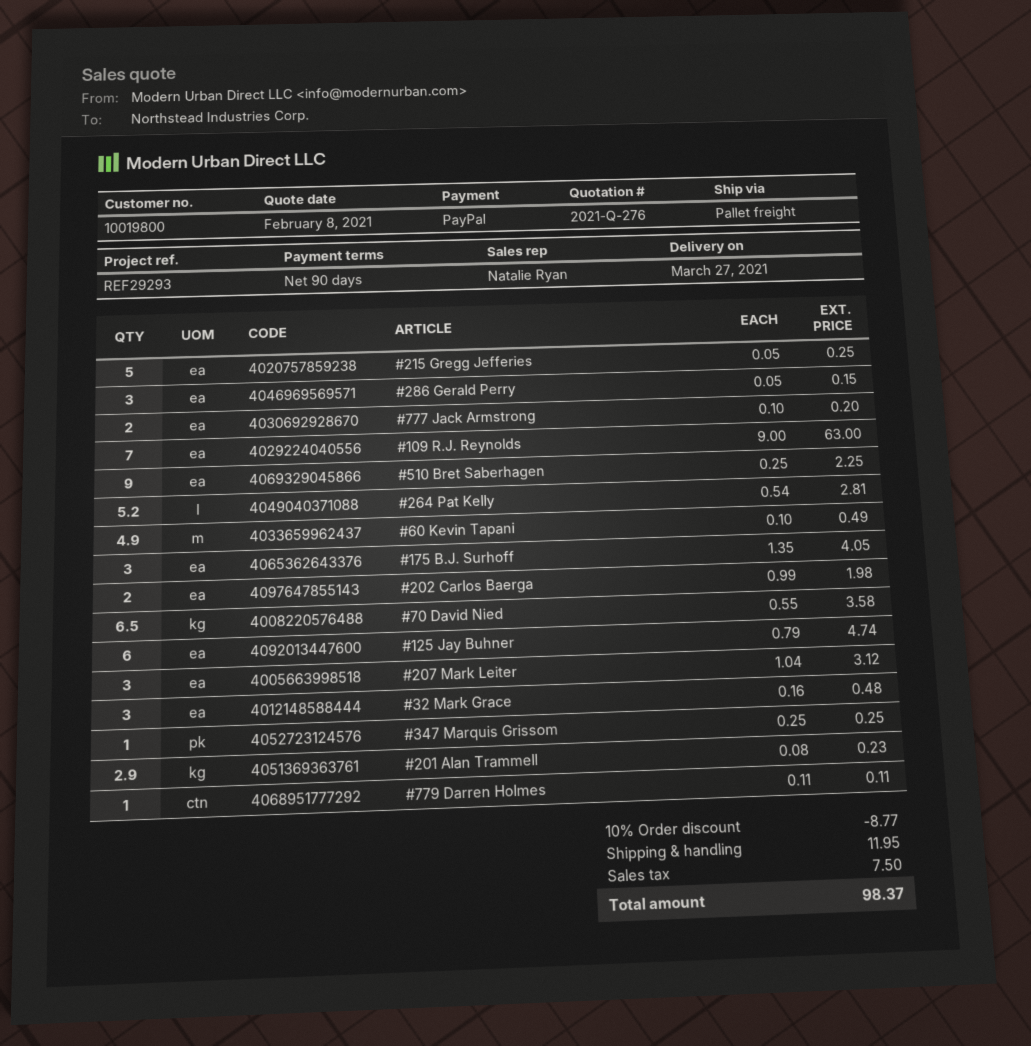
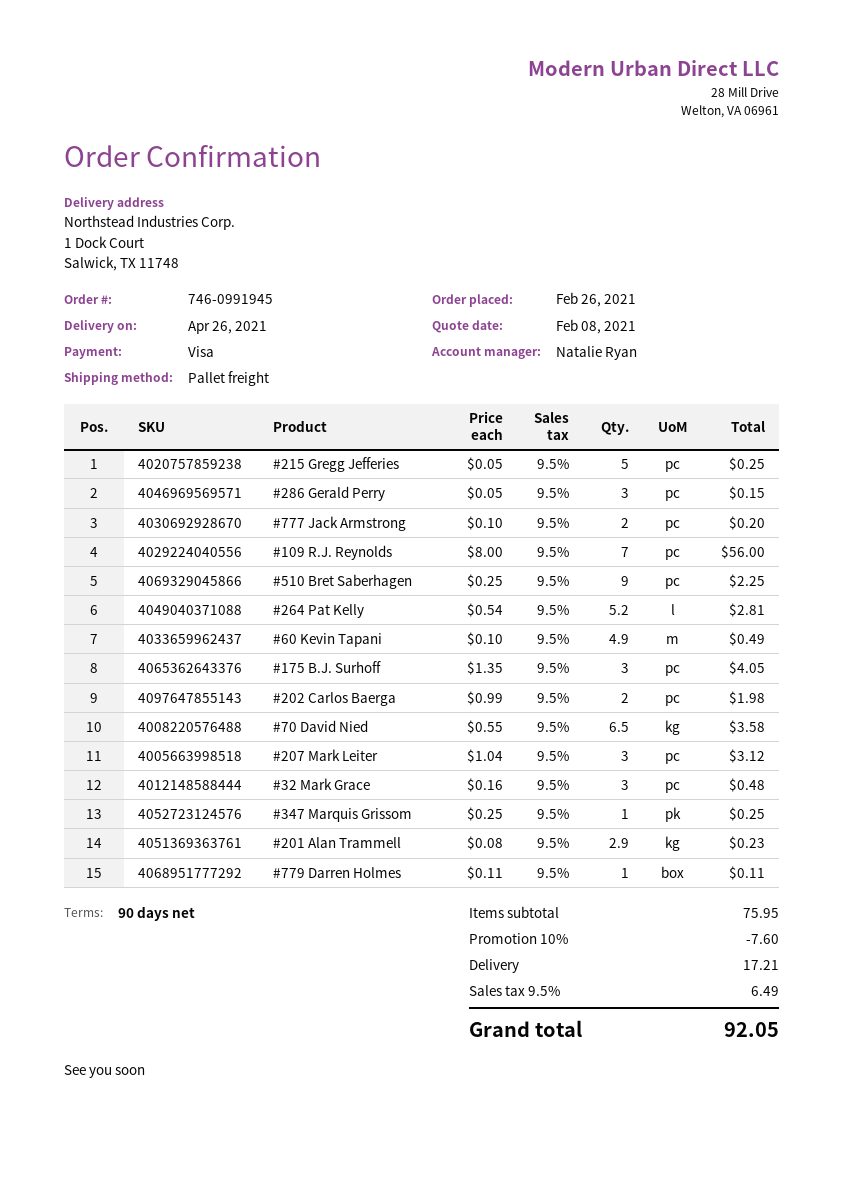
delivery date: 2021-03-27 -> 2021-04-26
payment method: PayPal -> Visa
#109 R.J. Reynolds: 7 x 9.00 = 63.00 -> 7 x 8.00 = 56.00
#125 Jay Buhner: 6 x 0.79 = 4.74 -> none
discount: 10% = 8.77 -> 10% = 7.60
shipping: 11.95 -> 17.21
tax: 7.50 -> 6.49
total: 98.37 -> 92.05

